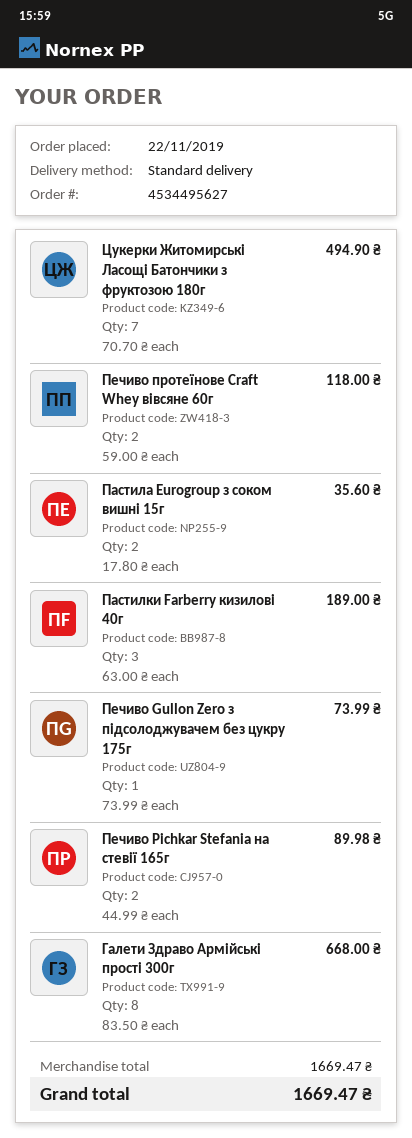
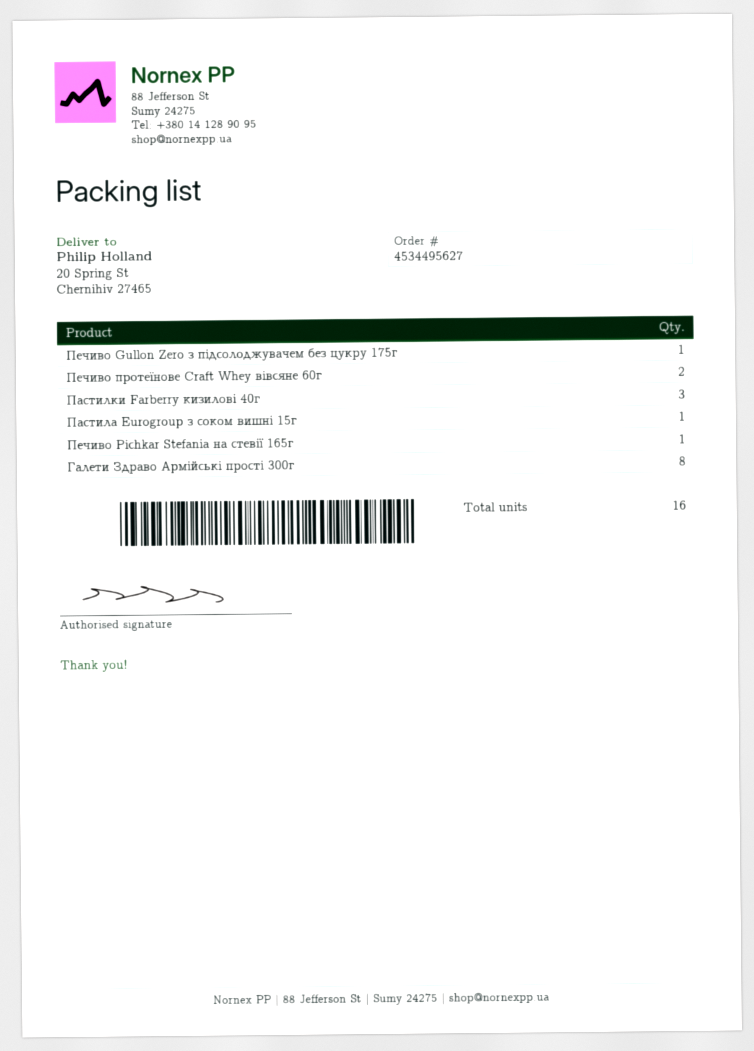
Цукерки Житомирські Ласощі Батончики з фруктозою 180г: 7 -> none
Пастила Eurogroup з соком вишні 15г: 2 -> 1
Печиво Pichkar Stefania на стевії 165г: 2 -> 1

